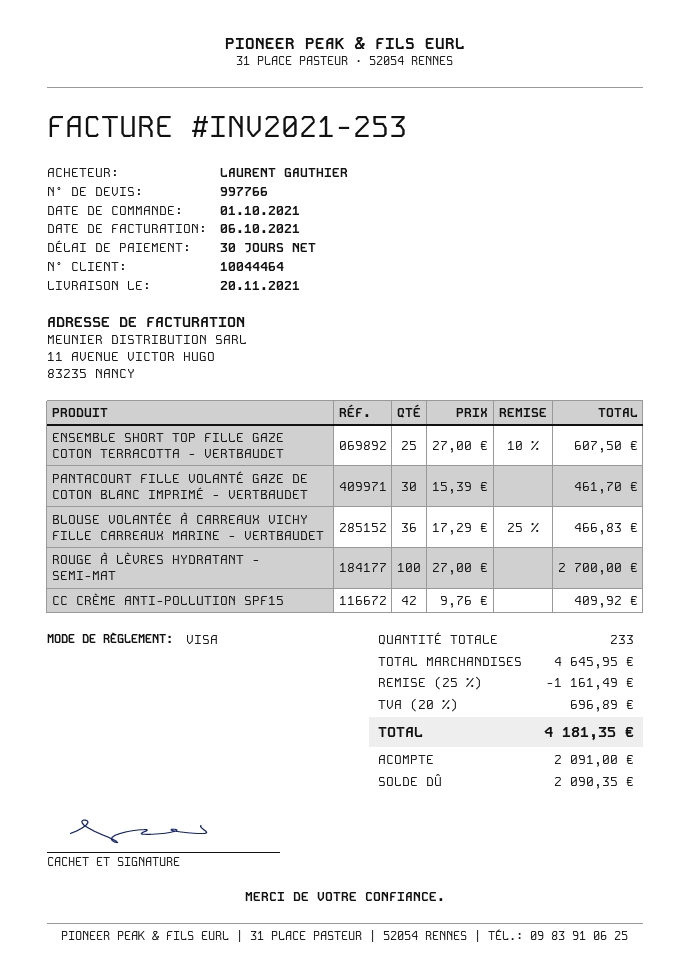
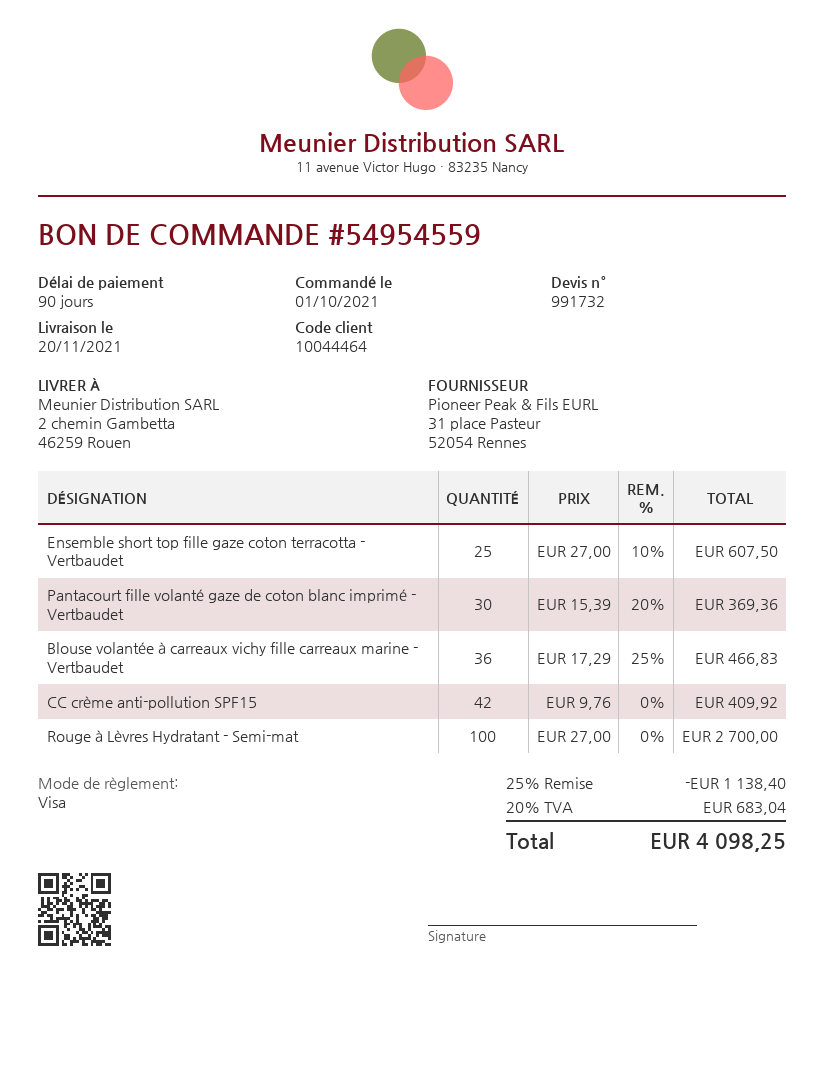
quote number: 997766 -> 991732
payment terms: 30 days -> 90 days
PANTACOURT FILLE VOLANTÉ GAZE DE COTON BLANC IMPRIMÉ - VERTBAUDET: 30 x 15.39 = 461.70 -> 30 x 15.39 - 20% = 369.36
discount: 25% = 1161.49 -> 25% = 1138.40
tax: 20% = 696.89 -> 20% = 683.04
total: 4181.35 -> 4098.25

